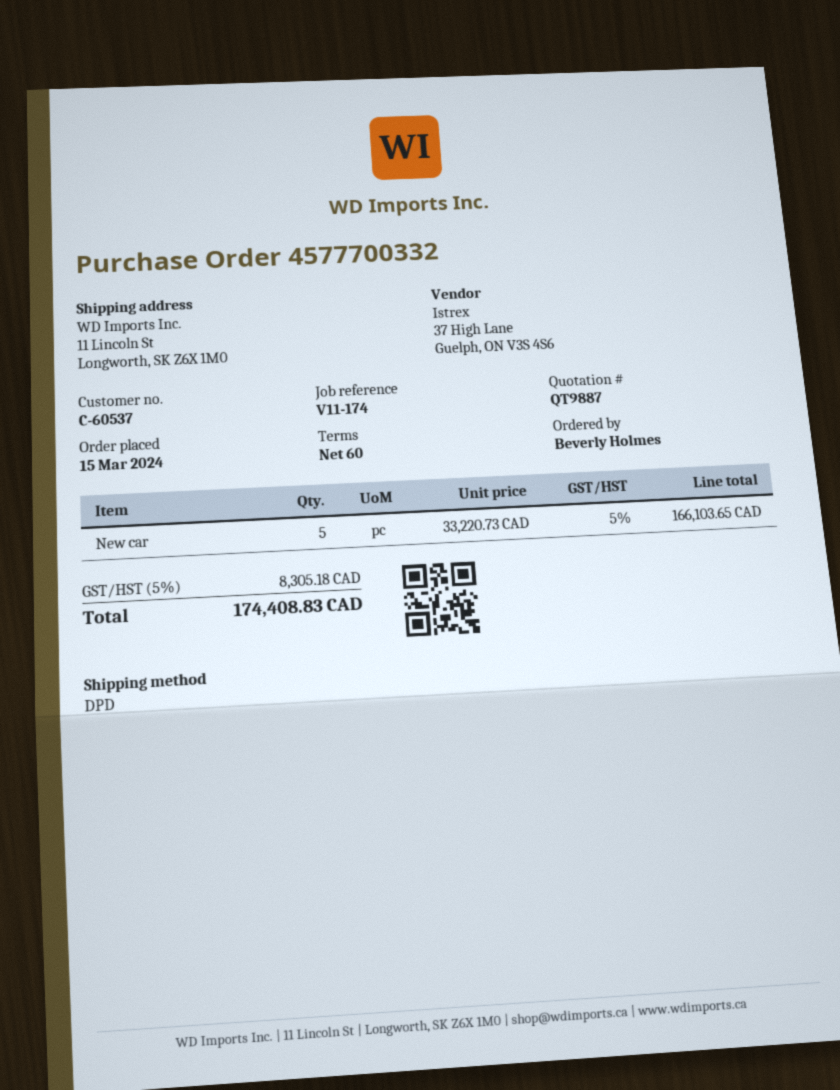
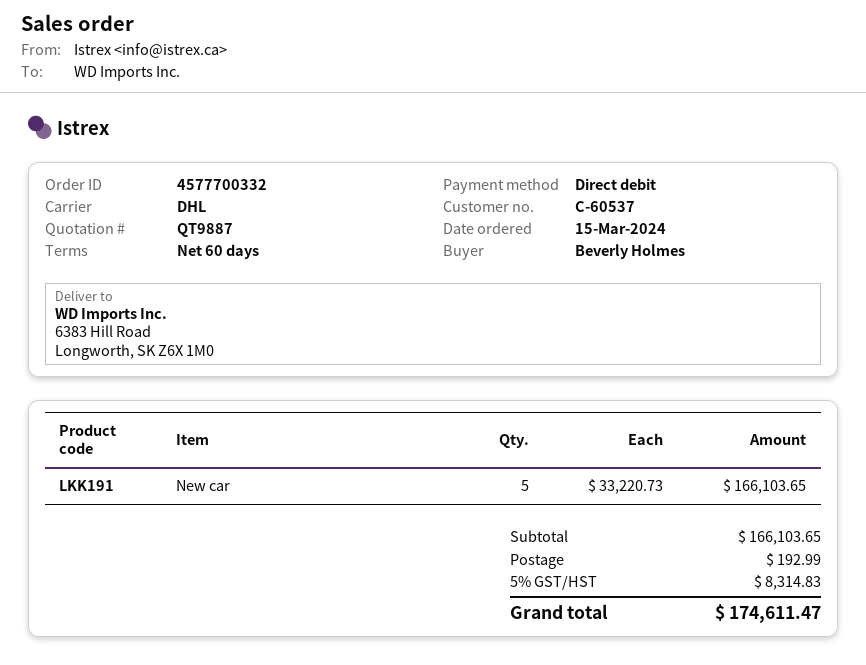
shipping method: DPD -> DHL
ship to: 11 Lincoln St, Longworth, SK Z6X 1M0 -> 6383 Hill Road, Longworth, SK Z6X 1M0
shipping: none -> 192.99
tax: 5% = 8305.18 -> 5% = 8314.83
total: 174408.83 -> 174611.47

